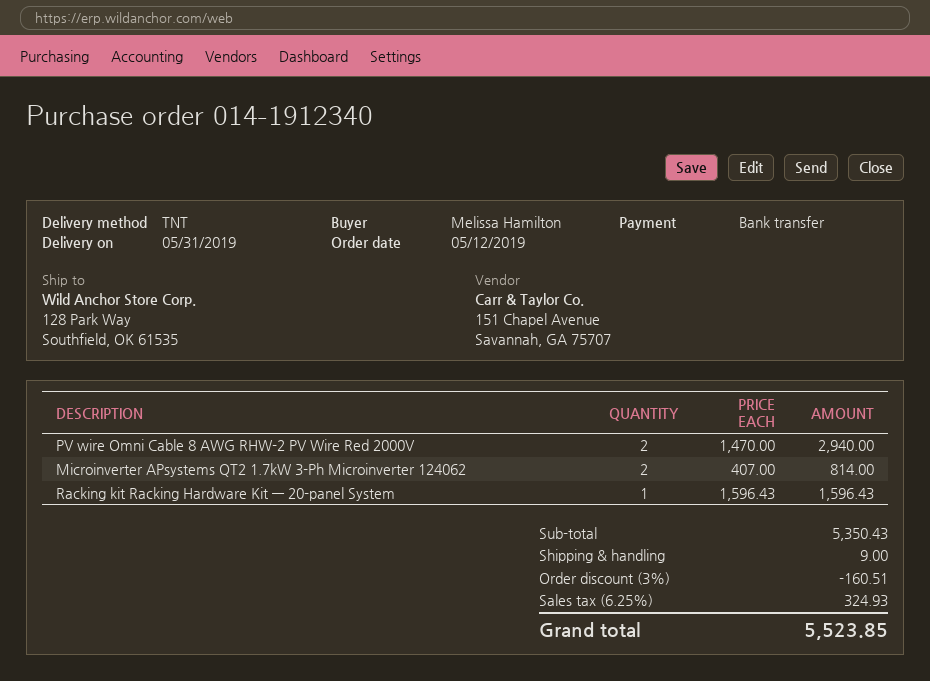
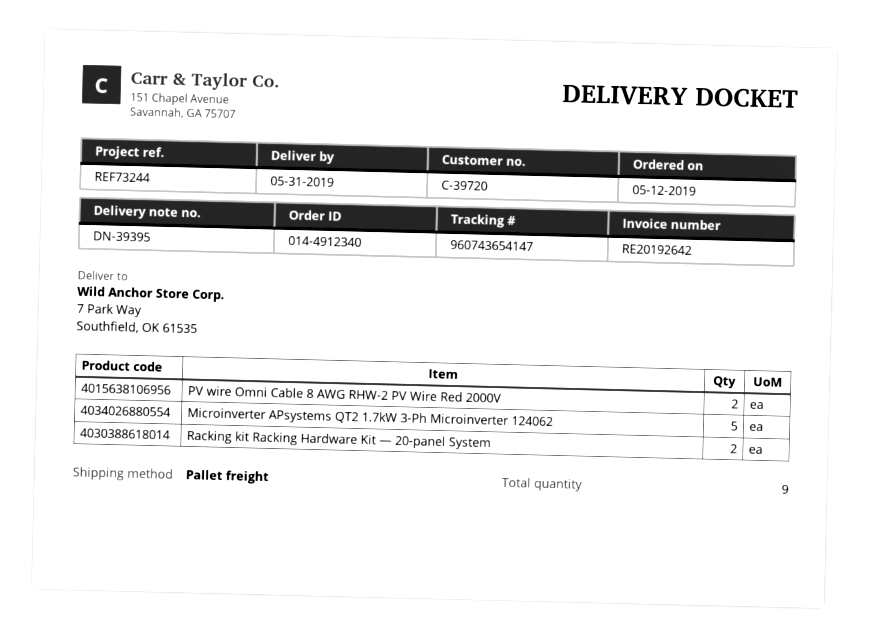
order number: 014-1912340 -> 014-4912340
shipping method: TNT -> pallet freight
ship to: 128 Park Way, Southfield, OK 61535 -> 7 Park Way, Southfield, OK 61535
Microinverter APsystems QT2 1.7kW 3-Ph Microinverter 124062: 2 -> 5
Racking kit Racking Hardware Kit — 20-panel System: 1 -> 2

